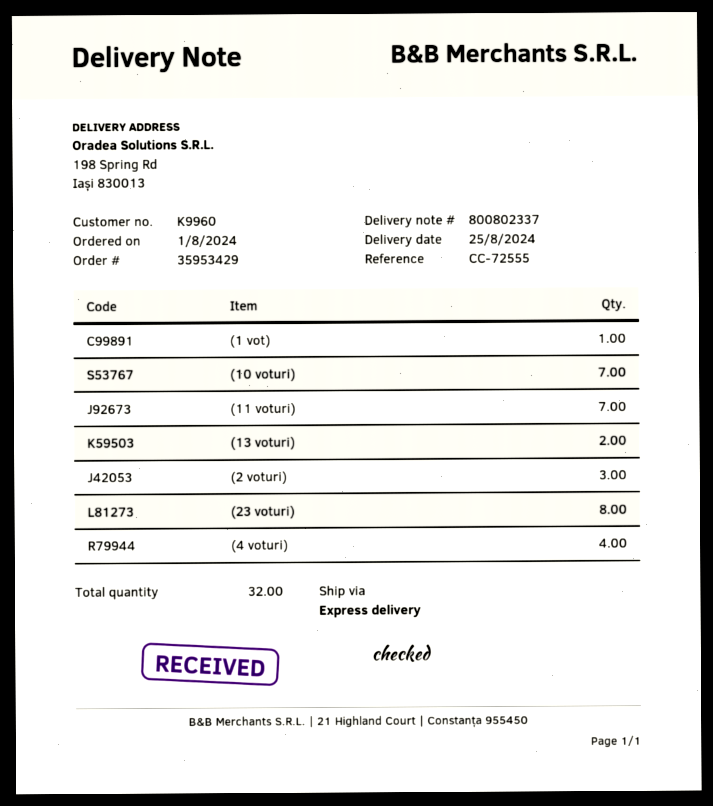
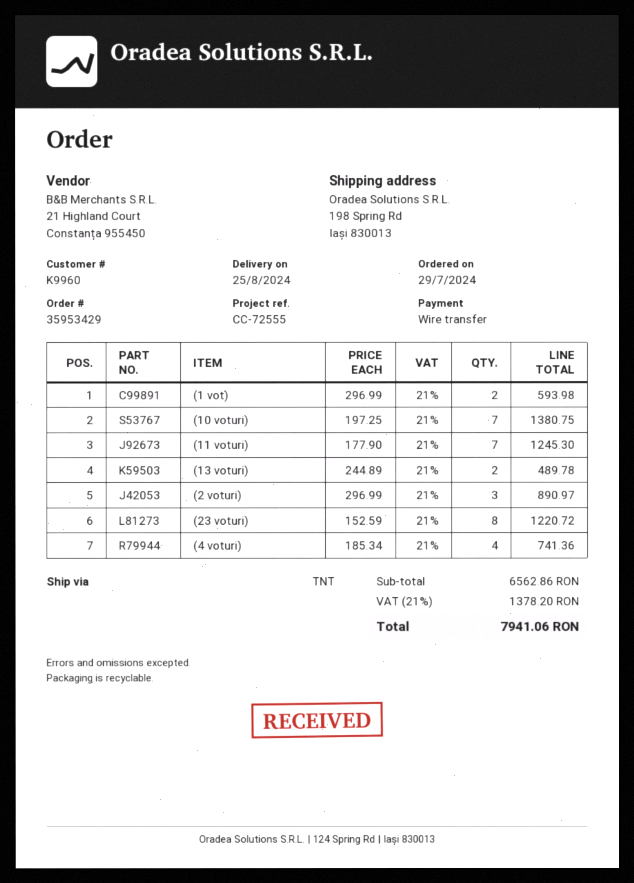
order date: 2024-08-01 -> 2024-07-29
shipping method: express -> TNT
(1 vot): 1 -> 2

